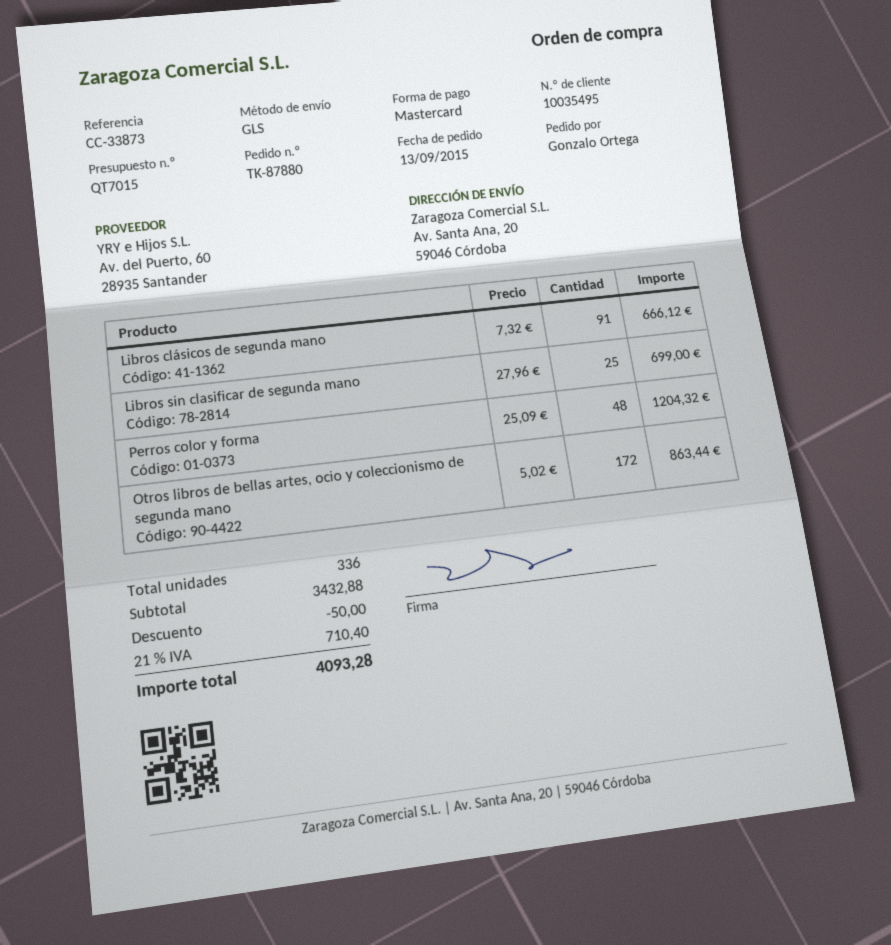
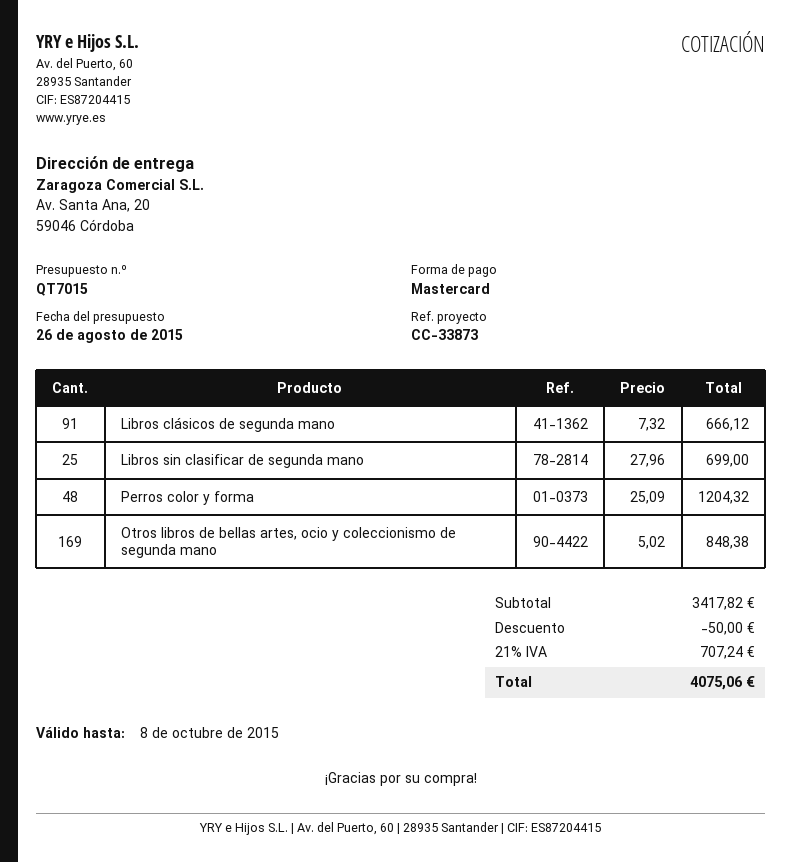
Otros libros de bellas artes, ocio y coleccionismo de segunda mano: 172 x 5.02 = 863.44 -> 169 x 5.02 = 848.38
subtotal: 3432.88 -> 3417.82
tax: 21% = 710.40 -> 21% = 707.24
total: 4093.28 -> 4075.06

